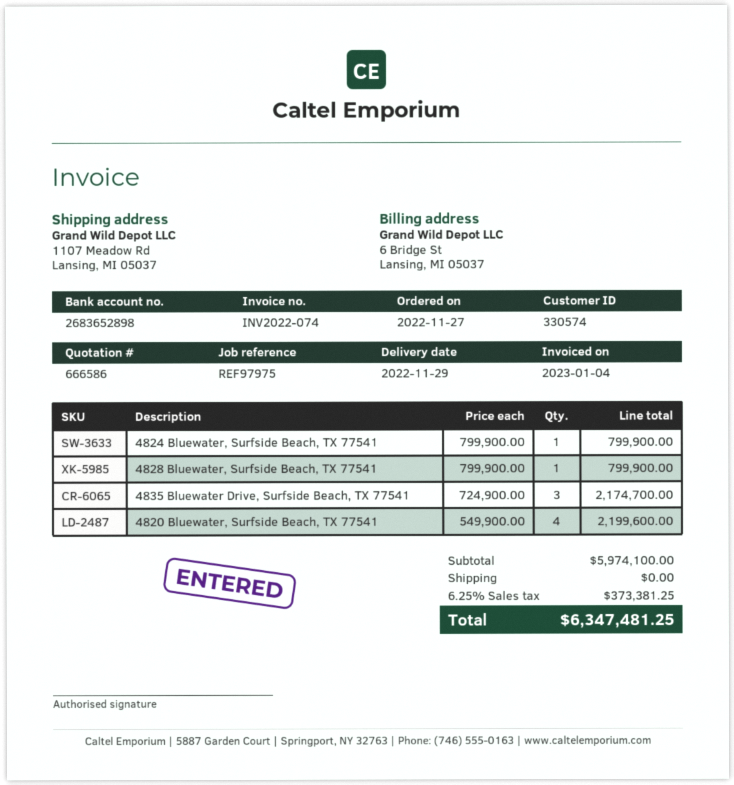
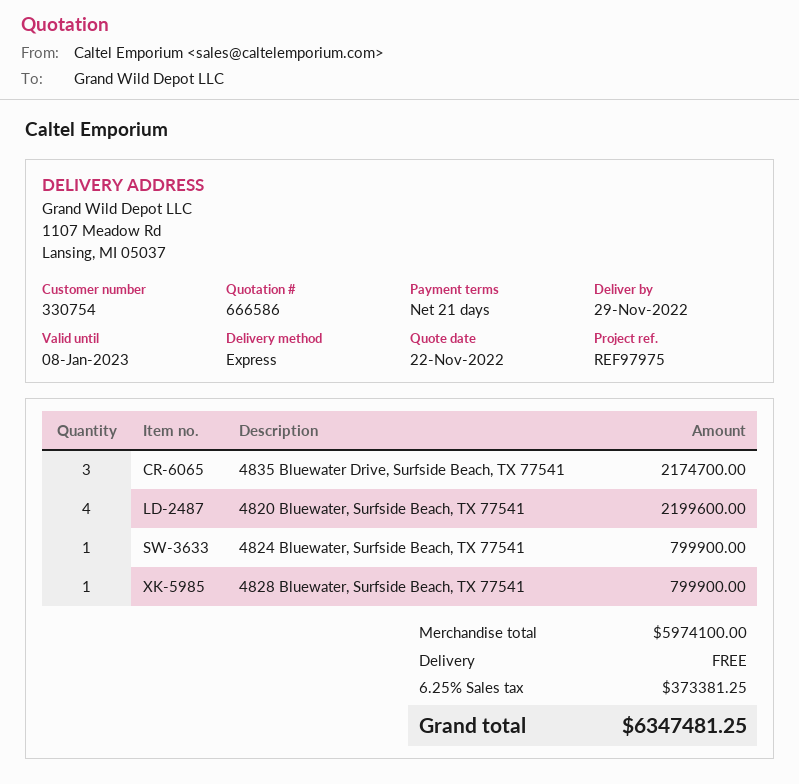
customer number: 330574 -> 330754

